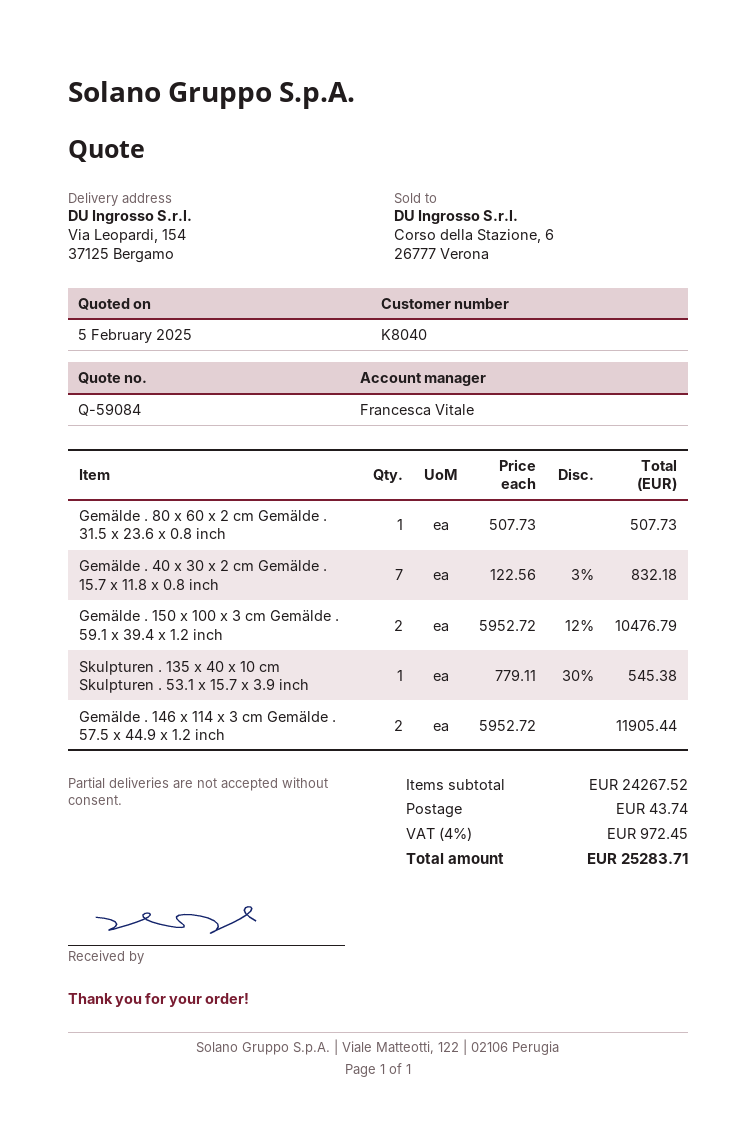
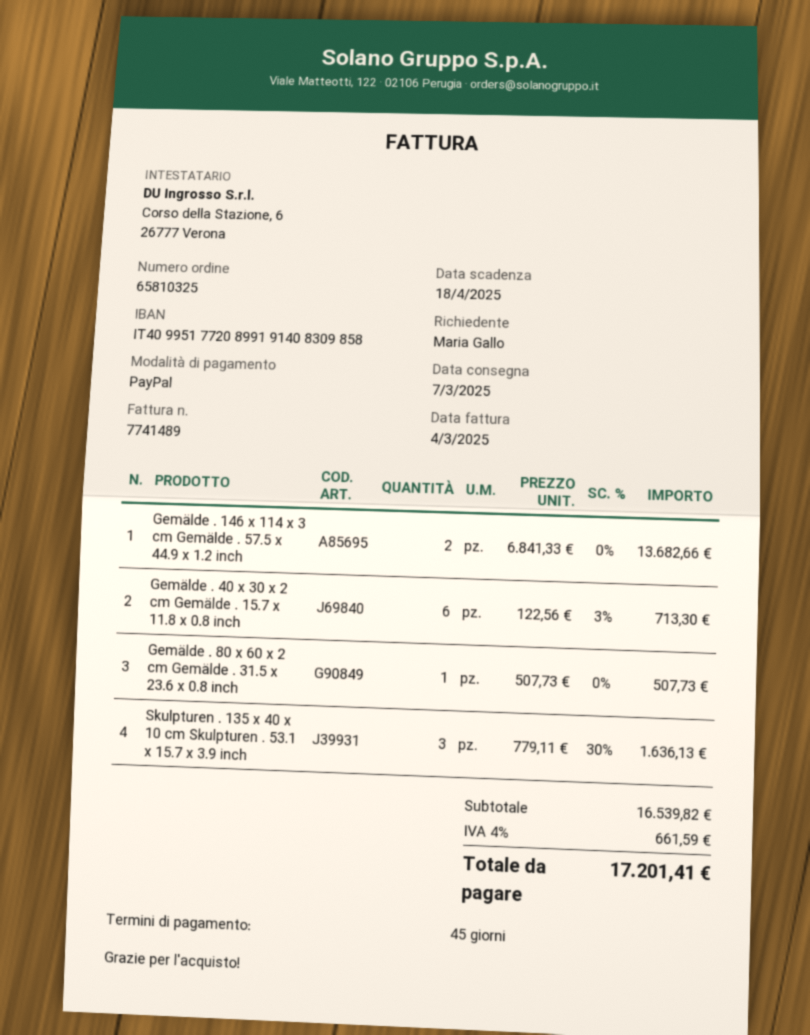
Gemälde . 40 x 30 x 2 cm Gemälde . 15.7 x 11.8 x 0.8 inch: 7 x 122.56 - 3% = 832.18 -> 6 x 122.56 - 3% = 713.30
Gemälde . 150 x 100 x 3 cm Gemälde . 59.1 x 39.4 x 1.2 inch: 2 x 5952.72 - 12% = 10476.79 -> none
Skulpturen . 135 x 40 x 10 cm Skulpturen . 53.1 x 15.7 x 3.9 inch: 1 x 779.11 - 30% = 545.38 -> 3 x 779.11 - 30% = 1636.13
Gemälde . 146 x 114 x 3 cm Gemälde . 57.5 x 44.9 x 1.2 inch: 2 x 5952.72 = 11905.44 -> 2 x 6841.33 = 13682.66
subtotal: 24267.52 -> 16539.82
shipping: 43.74 -> none
tax: 4% = 972.45 -> 4% = 661.59
total: 25283.71 -> 17201.41

